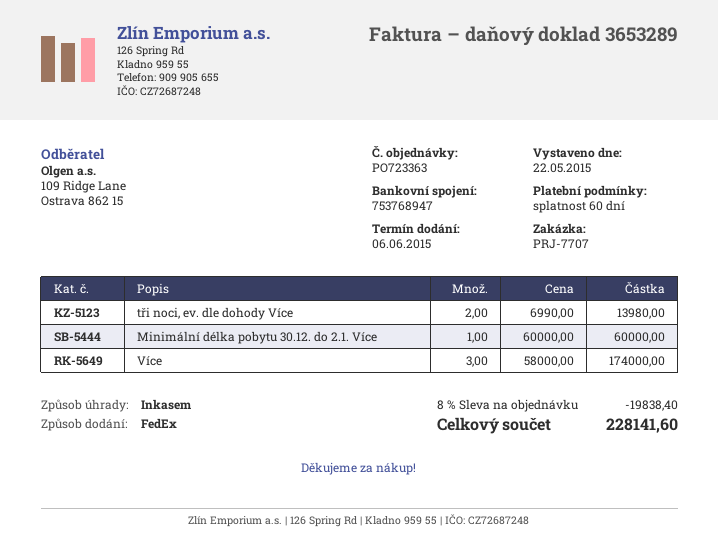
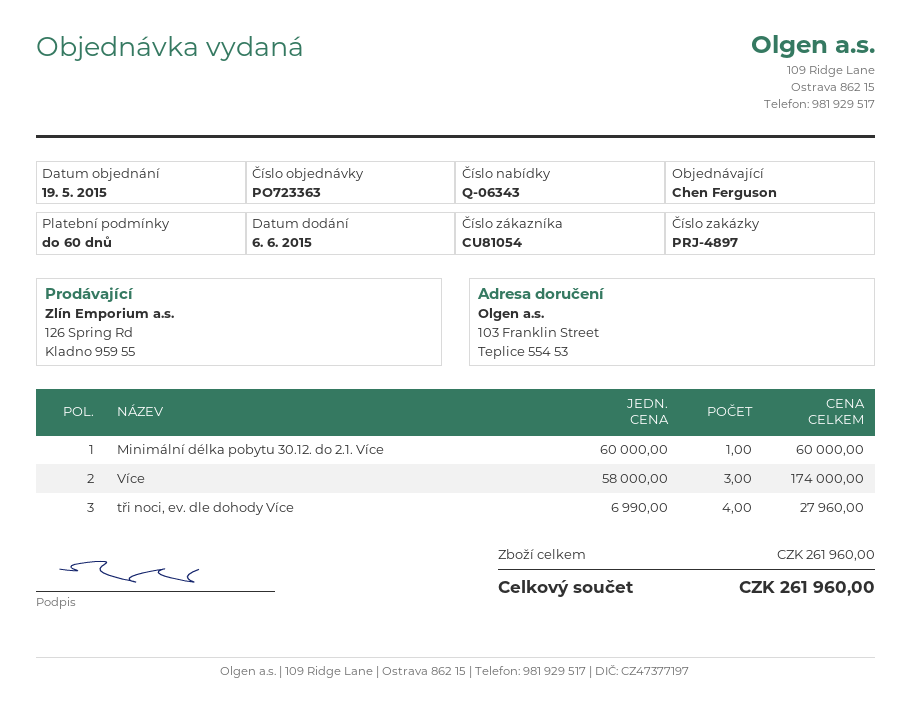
reference: PRJ-7707 -> PRJ-4897
tři noci, ev. dle dohody Více: 2 x 6990.00 = 13980.00 -> 4 x 6990.00 = 27960.00
discount: 8% = 19838.40 -> none
total: 228141.60 -> 261960.00

